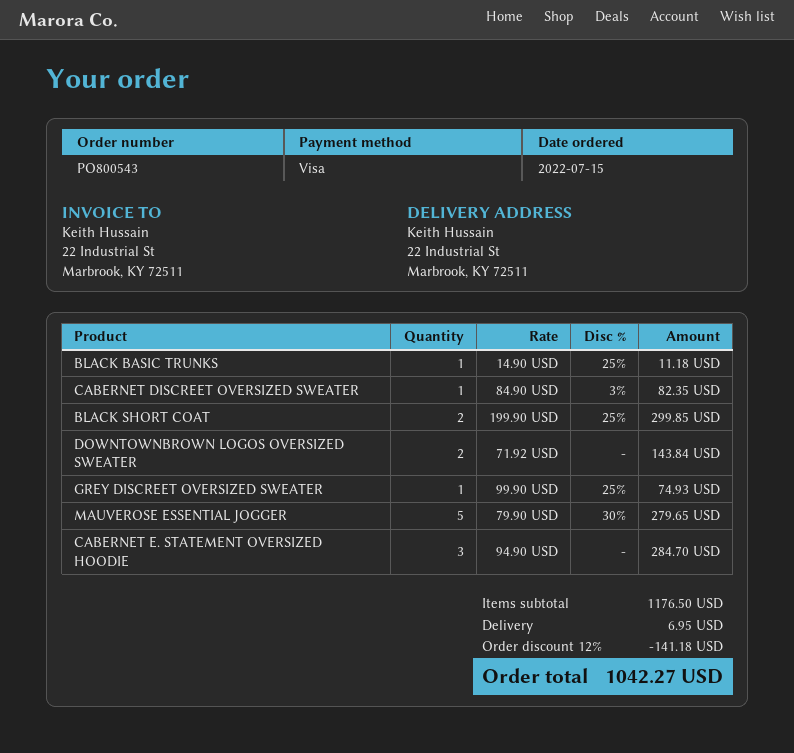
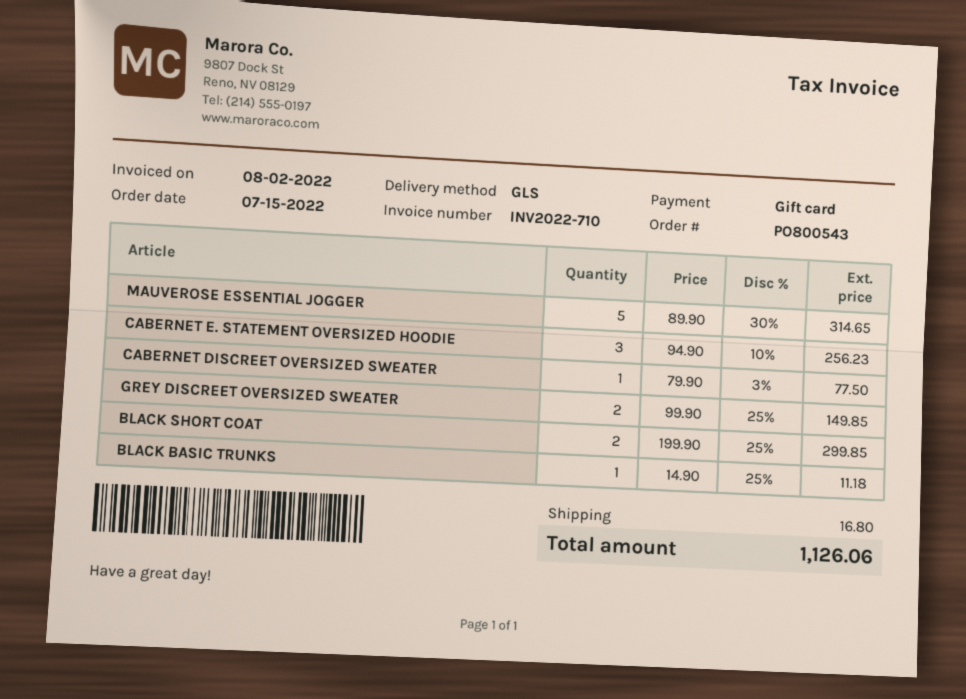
payment method: Visa -> gift card
CABERNET DISCREET OVERSIZED SWEATER: 1 x 84.90 - 3% = 82.35 -> 1 x 79.90 - 3% = 77.50
DOWNTOWNBROWN LOGOS OVERSIZED SWEATER: 2 x 71.92 = 143.84 -> none
GREY DISCREET OVERSIZED SWEATER: 1 x 99.90 - 25% = 74.93 -> 2 x 99.90 - 25% = 149.85
MAUVEROSE ESSENTIAL JOGGER: 5 x 79.90 - 30% = 279.65 -> 5 x 89.90 - 30% = 314.65
CABERNET E. STATEMENT OVERSIZED HOODIE: 3 x 94.90 = 284.70 -> 3 x 94.90 - 10% = 256.23
discount: 12% = 141.18 -> none
shipping: 6.95 -> 16.80
total: 1042.27 -> 1126.06

